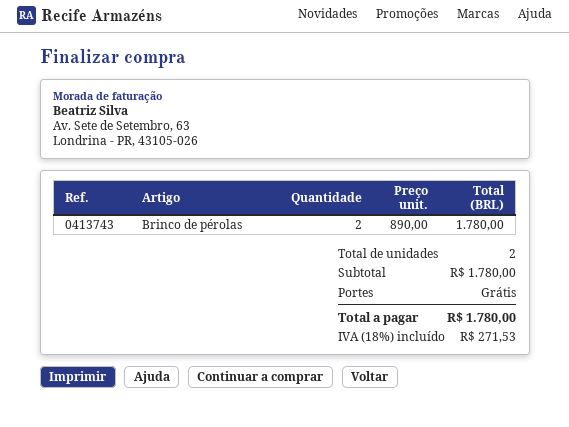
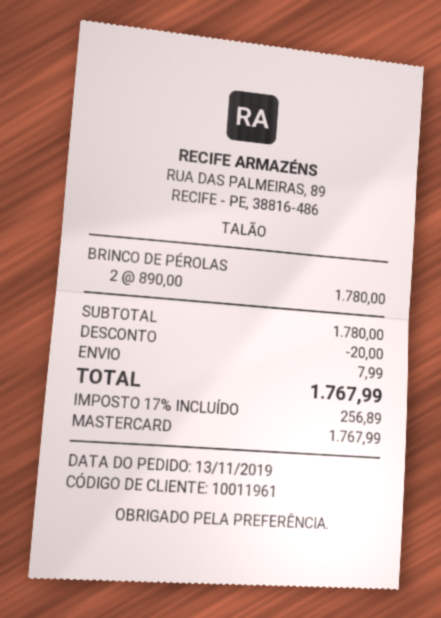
discount: none -> 20.00
shipping: 0.00 -> 7.99
tax: 18% = 271.53 -> 17% = 256.89
total: 1780.00 -> 1767.99

